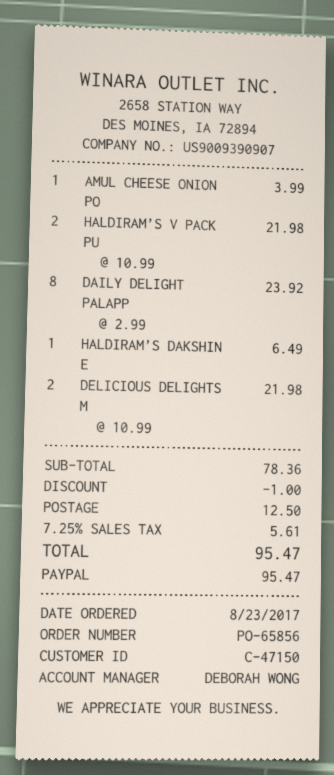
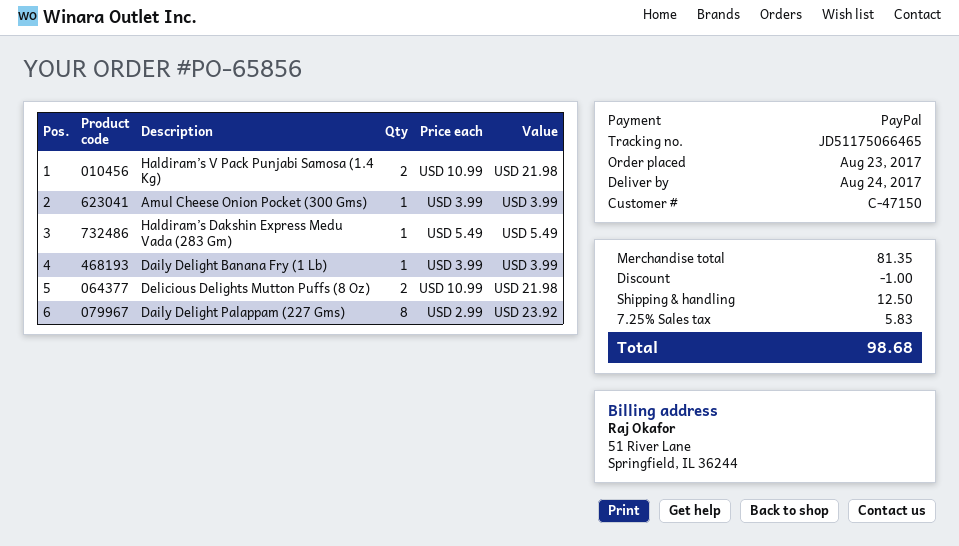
HALDIRAM’S DAKSHIN E: 1 x 6.49 = 6.49 -> 1 x 5.49 = 5.49
Daily Delight Banana Fry (1 Lb): none -> 1 x 3.99 = 3.99
subtotal: 78.36 -> 81.35
tax: 7.25% = 5.61 -> 7.25% = 5.83
total: 95.47 -> 98.68

